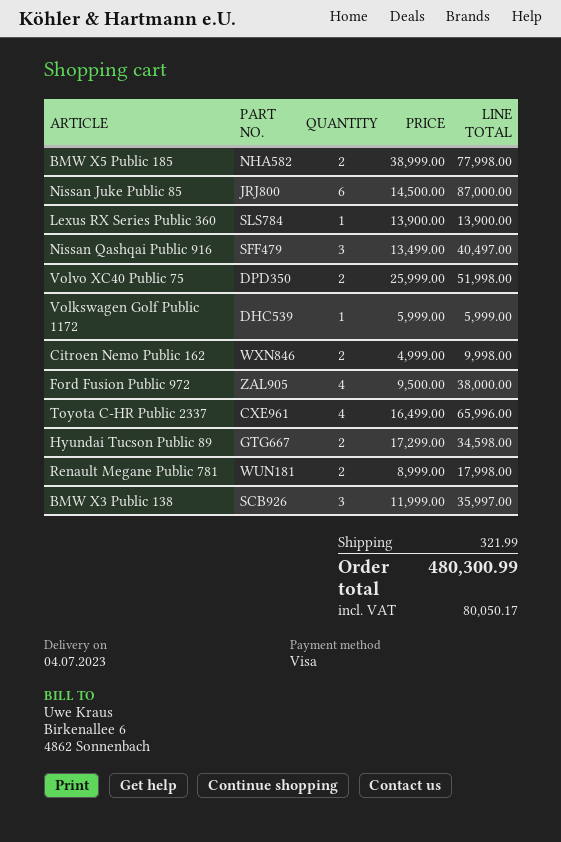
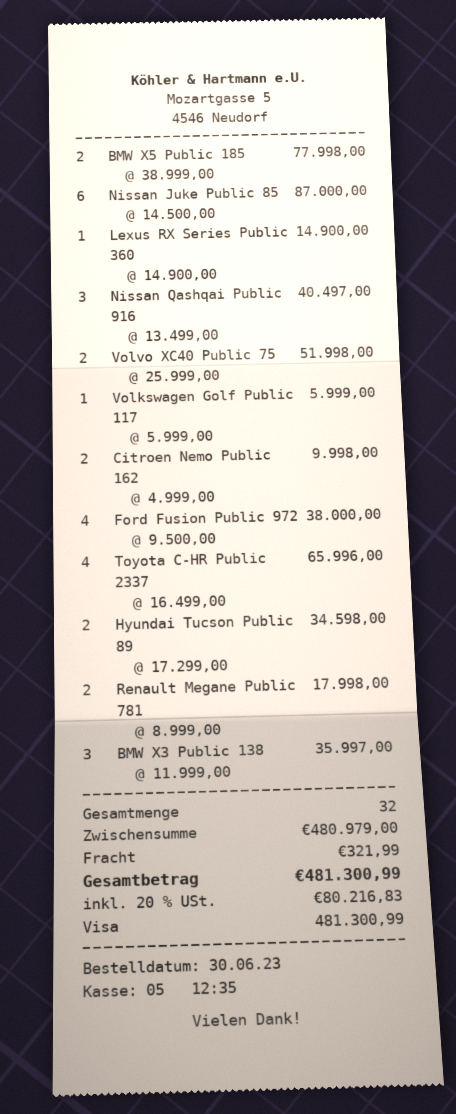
Lexus RX Series Public 360: 1 x 13900.00 = 13900.00 -> 1 x 14900.00 = 14900.00
tax: 80050.17 -> 80216.83
total: 480300.99 -> 481300.99

